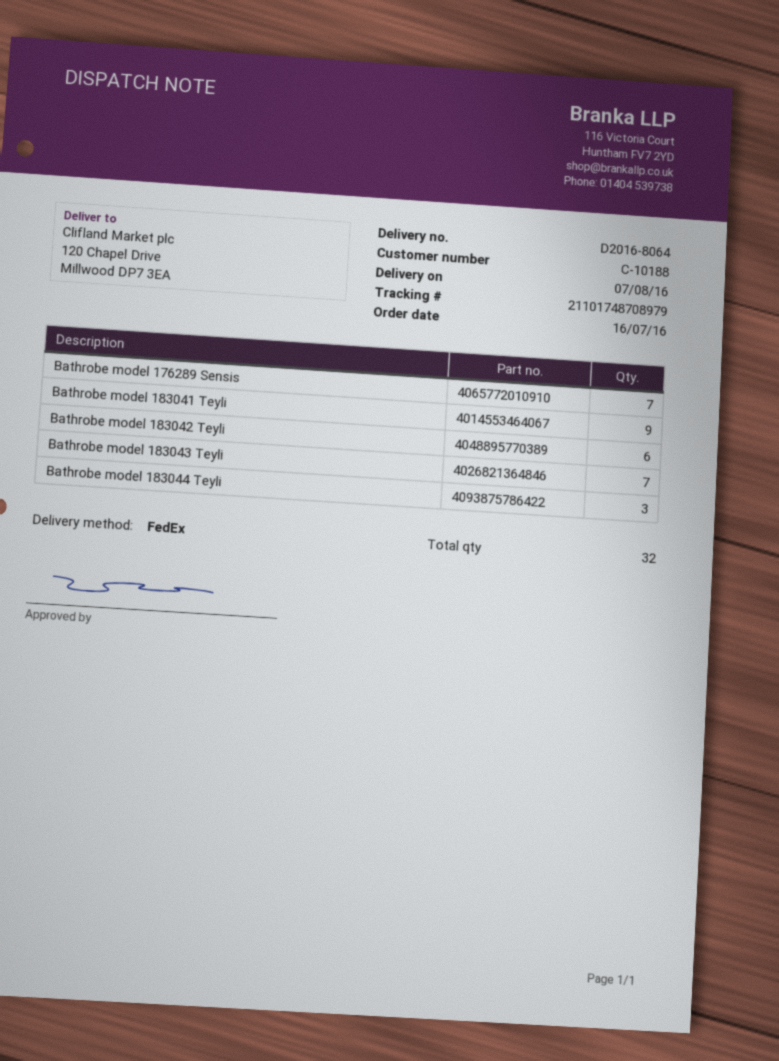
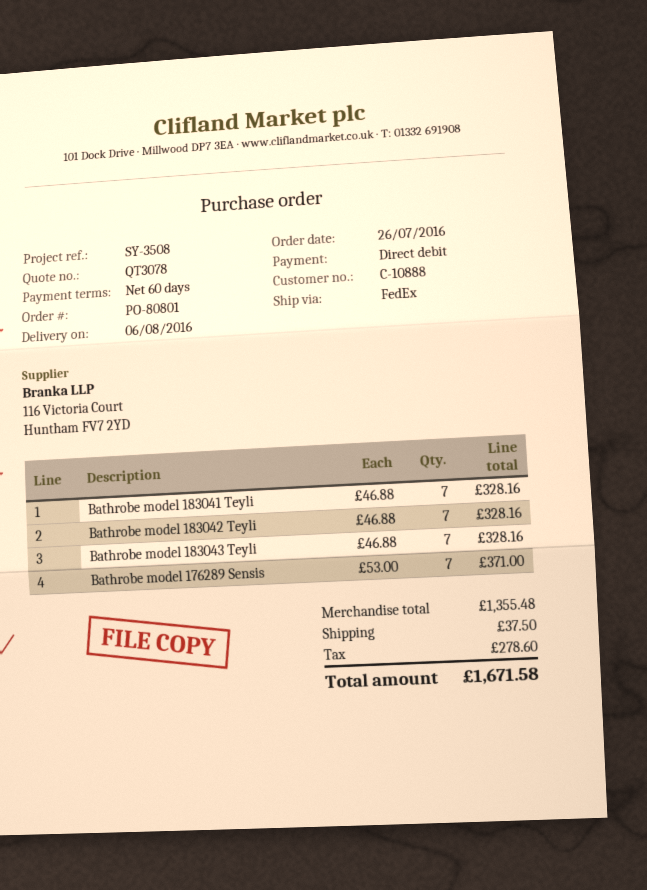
order date: 2016-07-16 -> 2016-07-26
delivery date: 2016-08-07 -> 2016-08-06
customer number: C-10188 -> C-10888
Bathrobe model 183041 Teyli: 9 -> 7
Bathrobe model 183042 Teyli: 6 -> 7
Bathrobe model 183044 Teyli: 3 -> none

